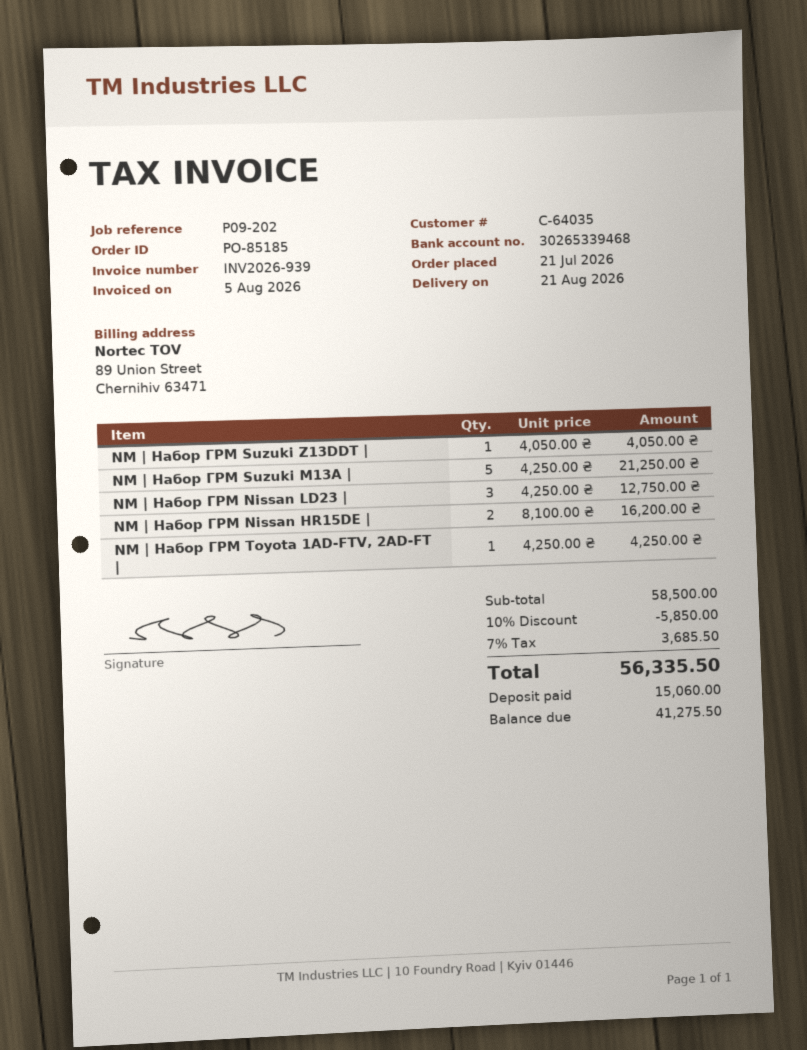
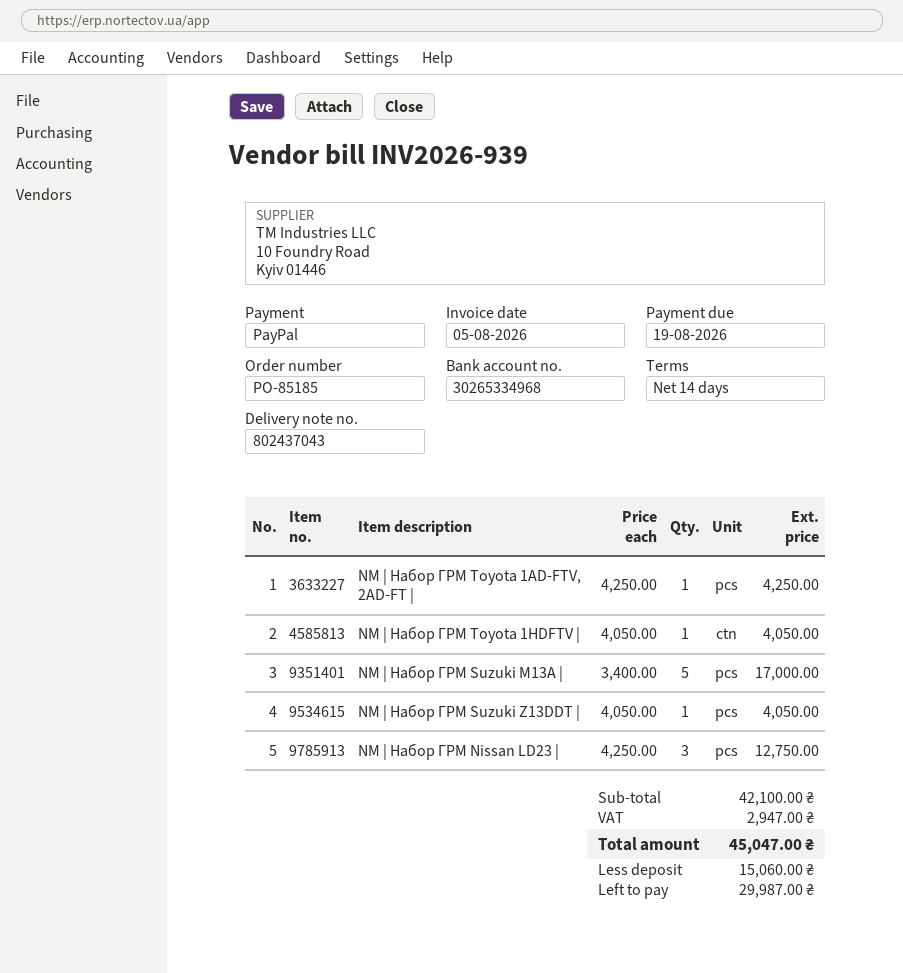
bank account: 30265339468 -> 30265334968
NM | Набор ГРМ Suzuki M13A |: 5 x 4250.00 = 21250.00 -> 5 x 3400.00 = 17000.00
NM | Набор ГРМ Nissan HR15DE |: 2 x 8100.00 = 16200.00 -> none
NM | Набор ГРМ Toyota 1HDFTV |: none -> 1 x 4050.00 = 4050.00
subtotal: 58500.00 -> 42100.00
discount: 10% = 5850.00 -> none
tax: 3685.50 -> 2947.00
total: 56335.50 -> 45047.00
balance: 41275.50 -> 29987.00

